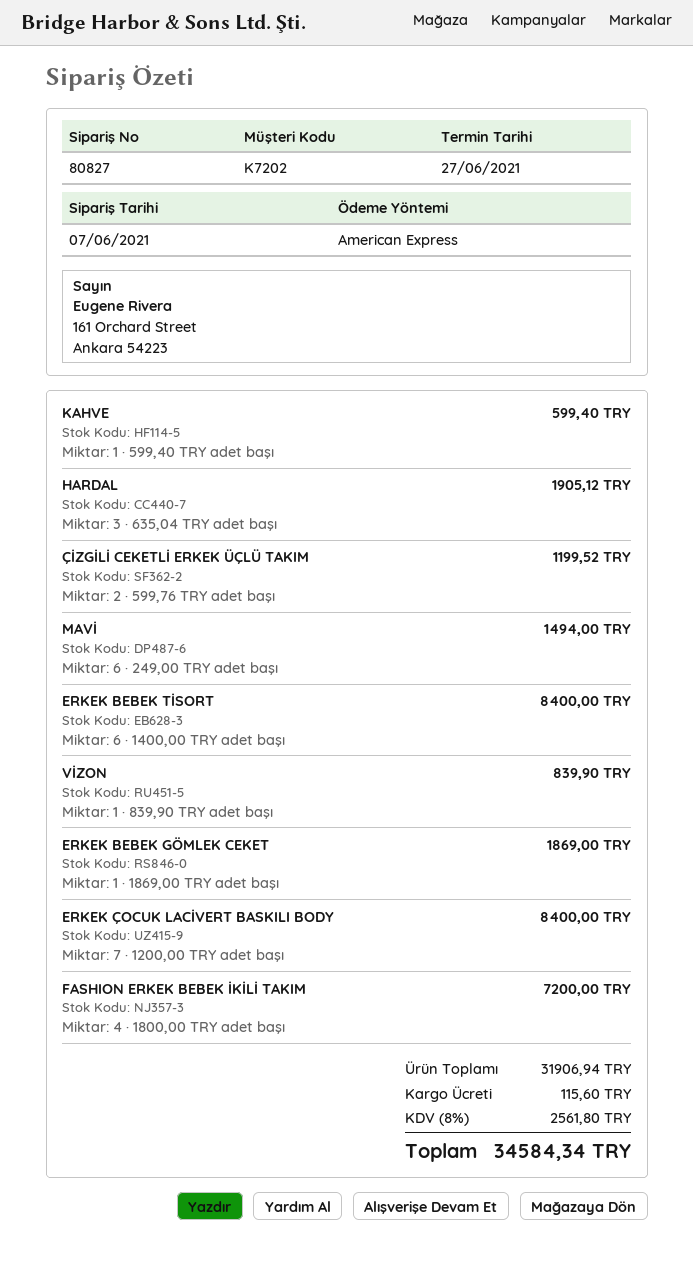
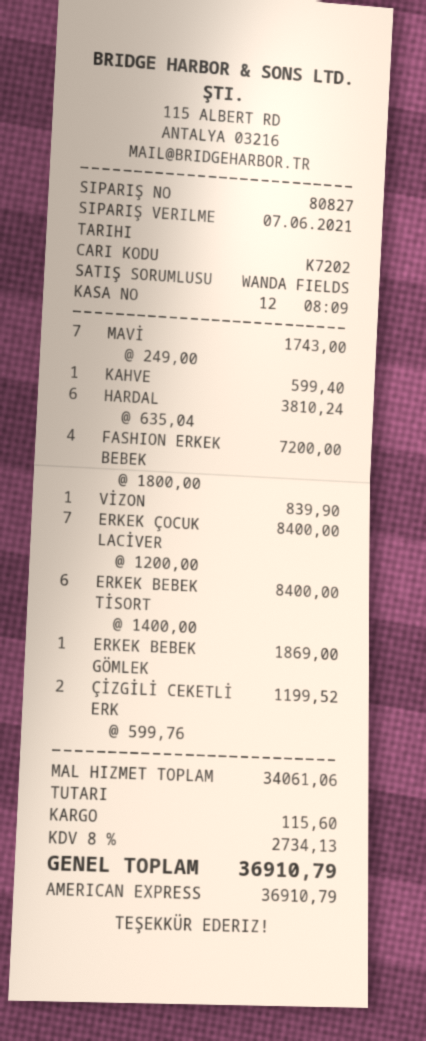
HARDAL: 3 x 635.04 = 1905.12 -> 6 x 635.04 = 3810.24
MAVİ: 6 x 249.00 = 1494.00 -> 7 x 249.00 = 1743.00
subtotal: 31906.94 -> 34061.06
tax: 8% = 2561.80 -> 8% = 2734.13
total: 34584.34 -> 36910.79

